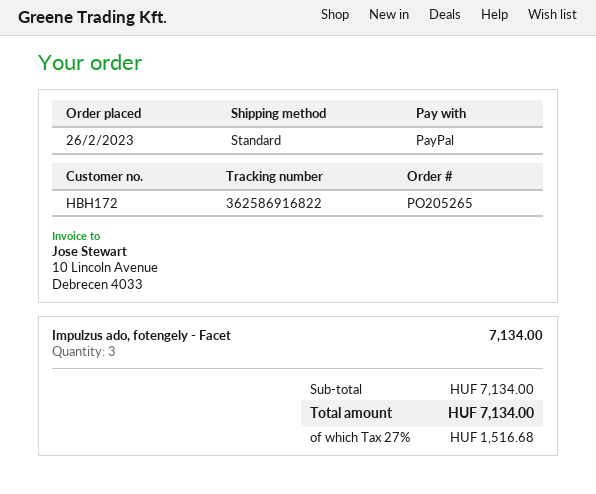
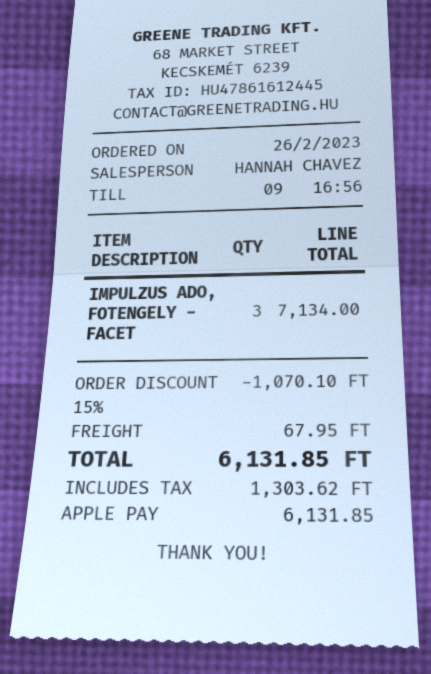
payment method: PayPal -> Apple Pay
discount: none -> 15% = 1070.10
shipping: none -> 67.95
tax: 1516.68 -> 1303.62
total: 7134.00 -> 6131.85

